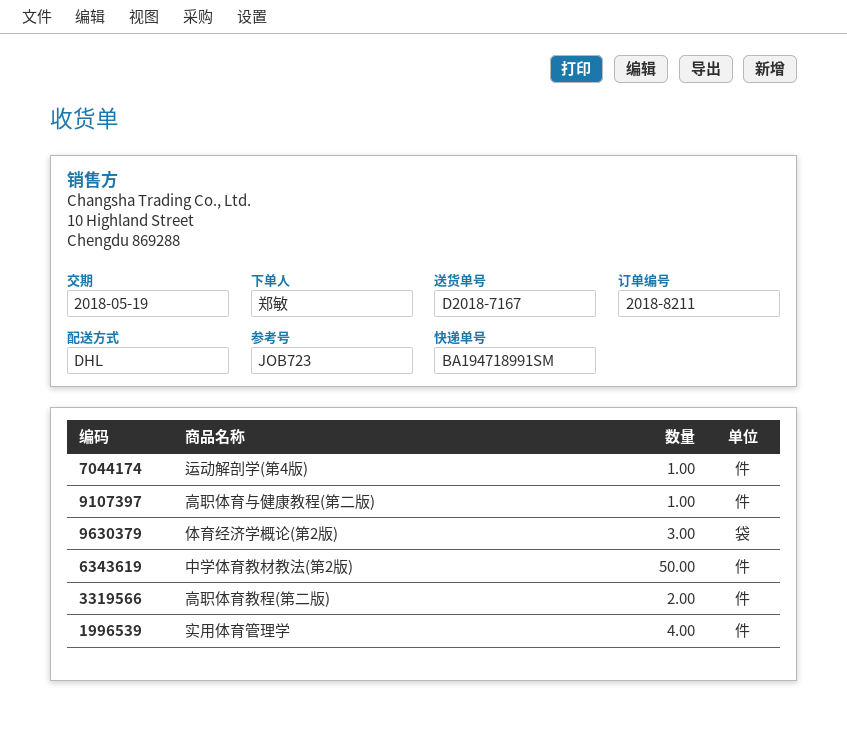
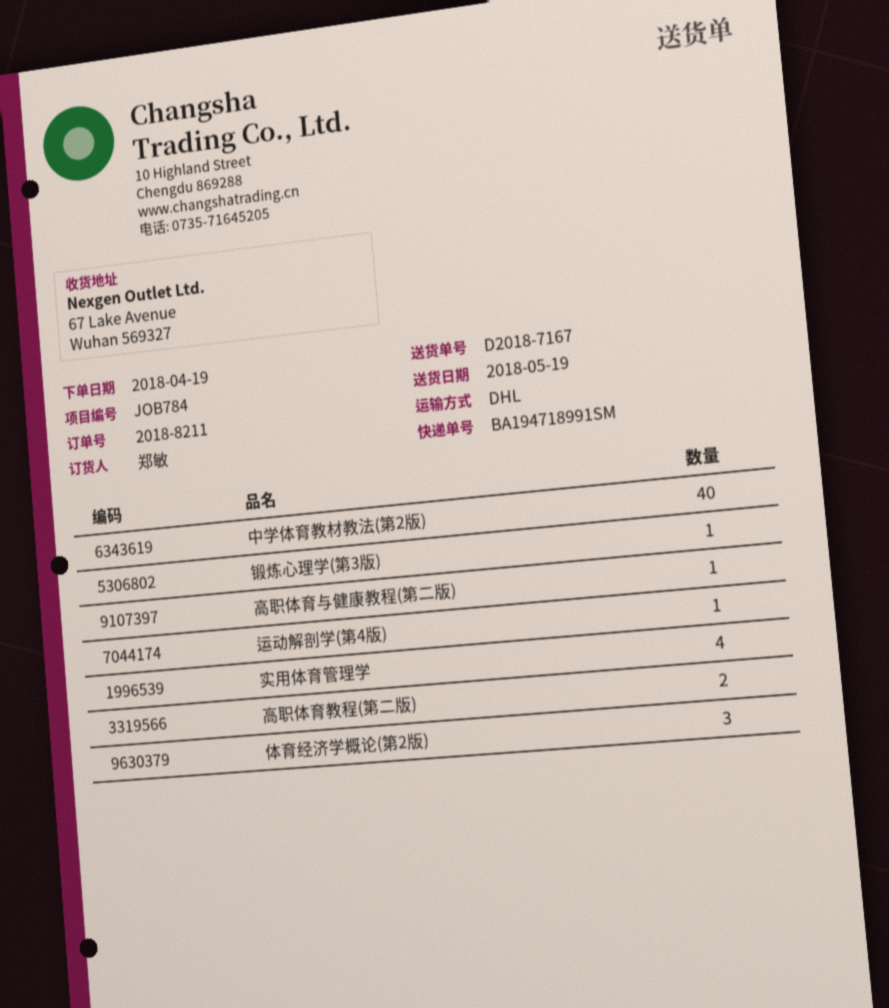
reference: JOB723 -> JOB784
中学体育教材教法(第2版): 50 -> 40
锻炼心理学(第3版): none -> 1

